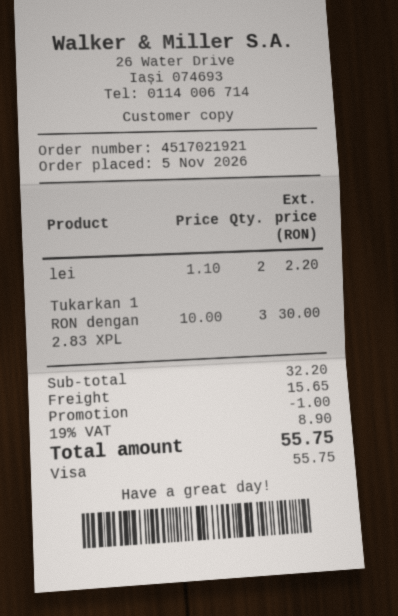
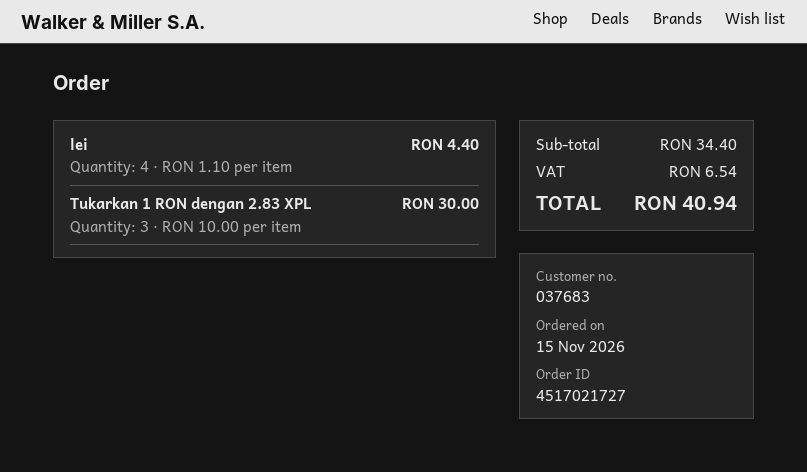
order number: 4517021921 -> 4517021727
order date: 2026-11-05 -> 2026-11-15
lei: 2 x 1.10 = 2.20 -> 4 x 1.10 = 4.40
subtotal: 32.20 -> 34.40
discount: 1.00 -> none
shipping: 15.65 -> none
tax: 8.90 -> 6.54
total: 55.75 -> 40.94

